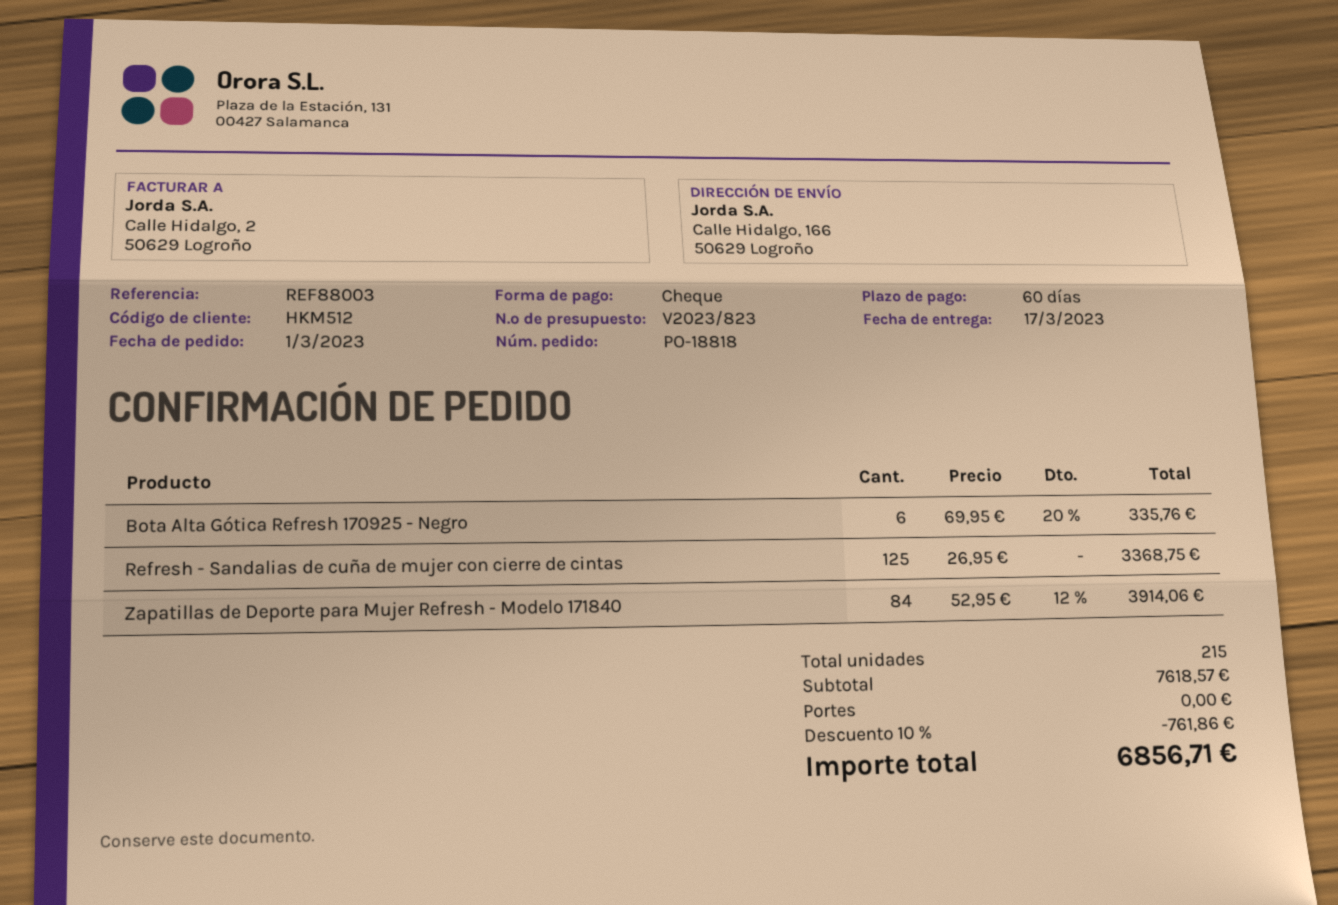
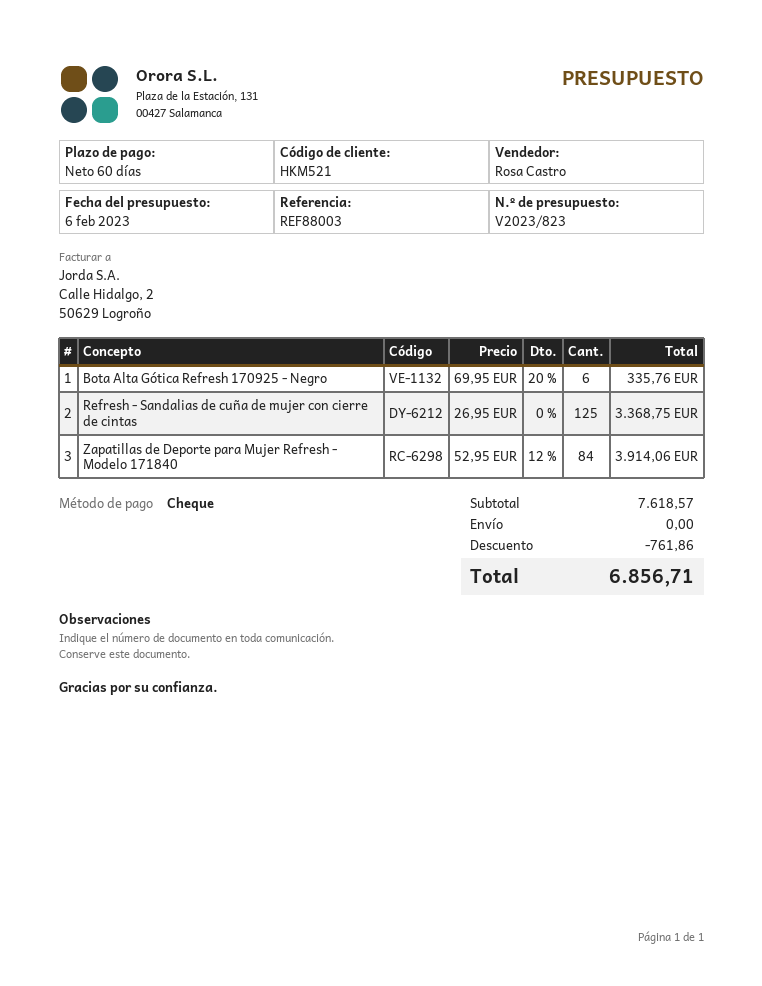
customer number: HKM512 -> HKM521

